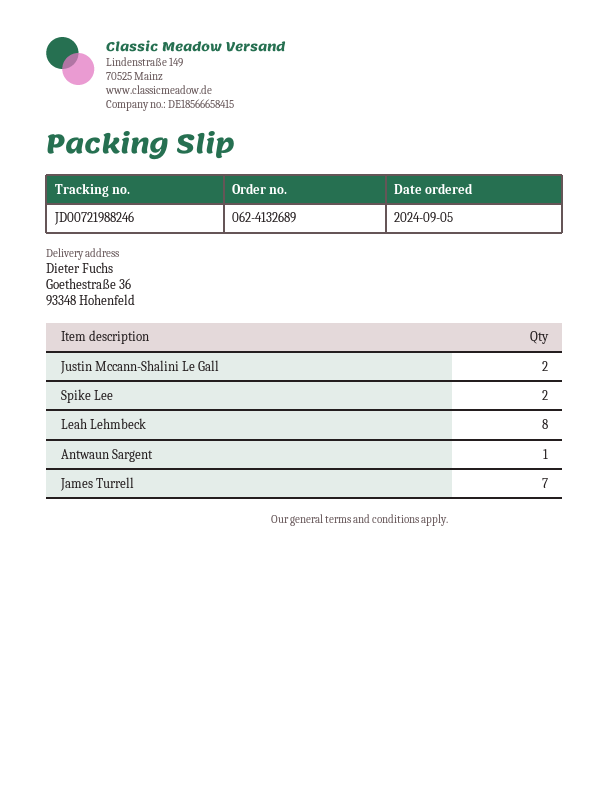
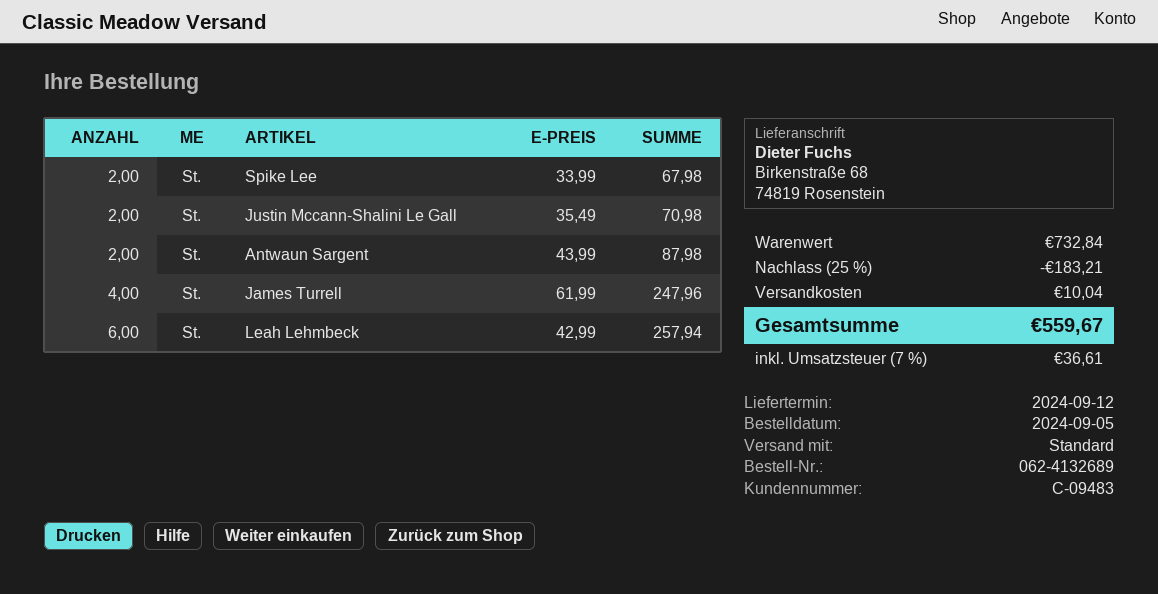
ship to: Goethestraße 36, 93348 Hohenfeld -> Birkenstraße 68, 74819 Rosenstein
Leah Lehmbeck: 8 -> 6
Antwaun Sargent: 1 -> 2
James Turrell: 7 -> 4

